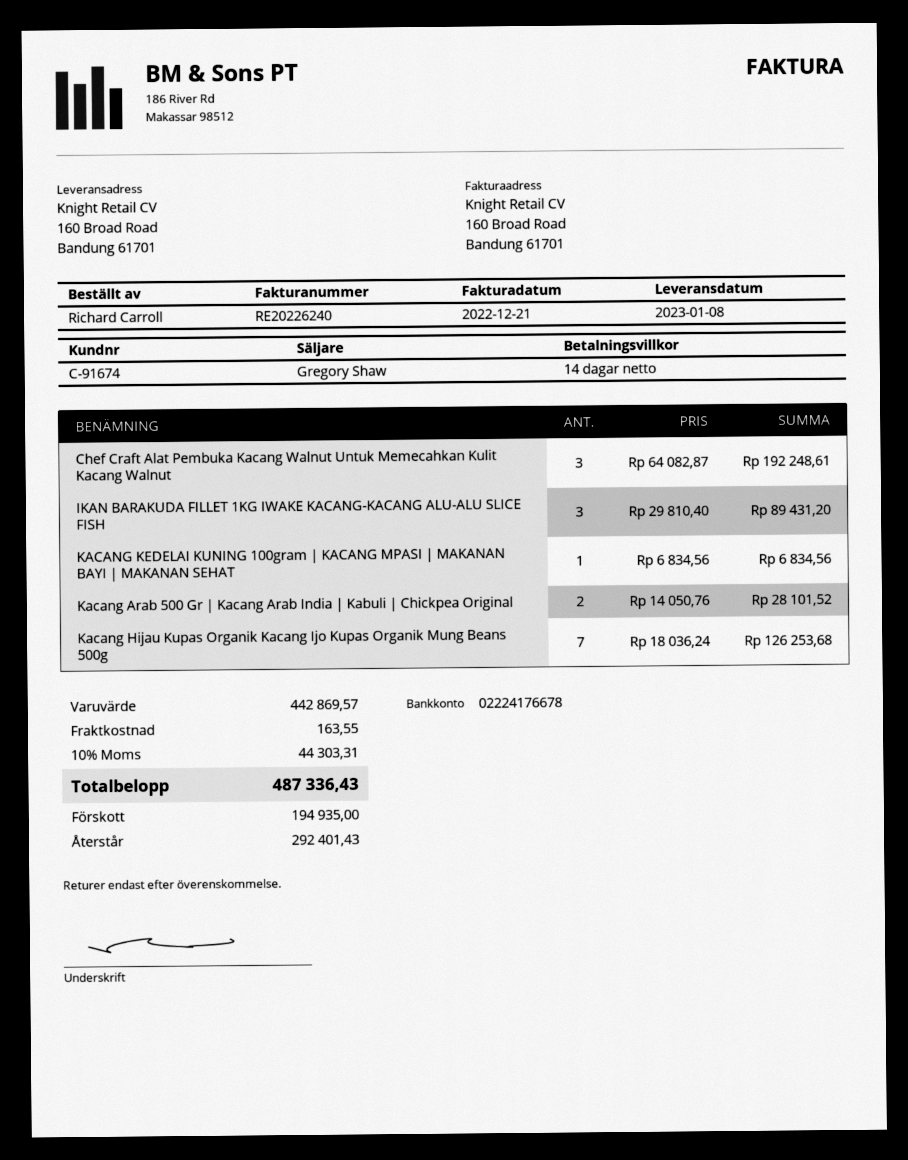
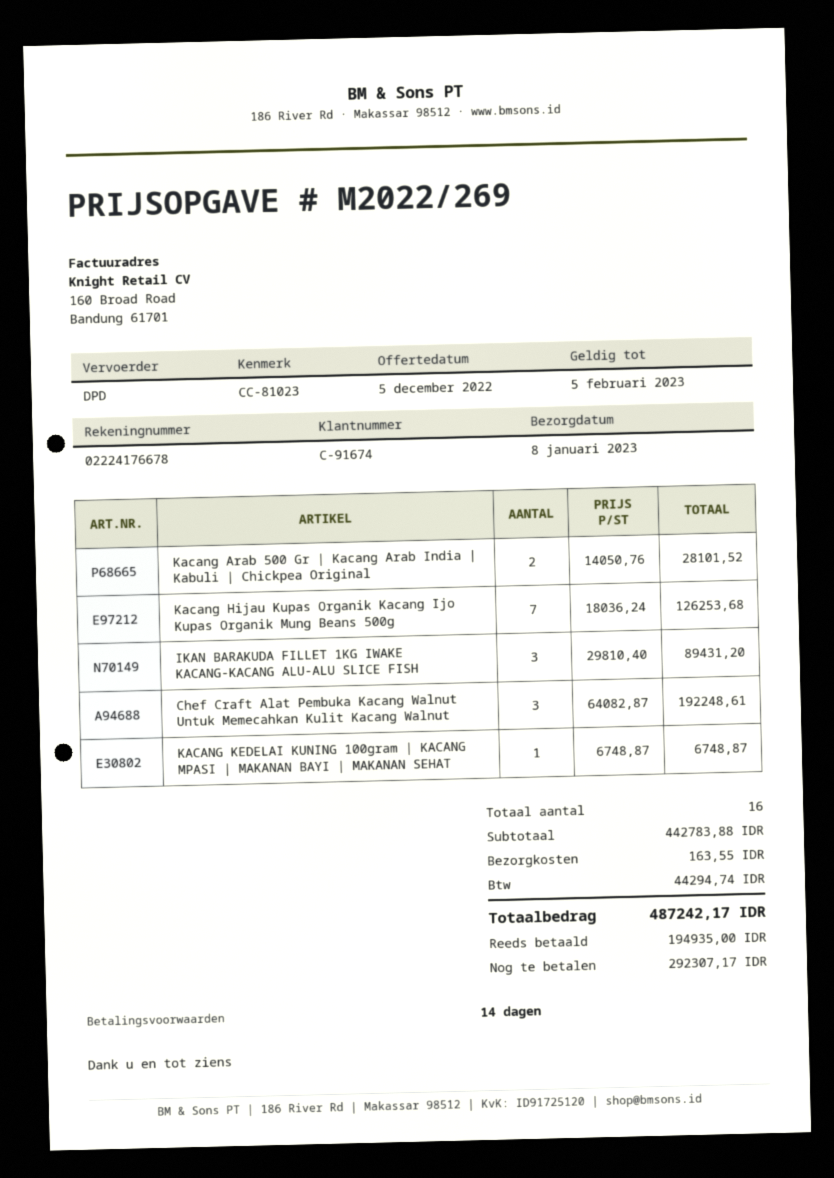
KACANG KEDELAI KUNING 100gram | KACANG MPASI | MAKANAN BAYI | MAKANAN SEHAT: 1 x 6834.56 = 6834.56 -> 1 x 6748.87 = 6748.87
subtotal: 442869.57 -> 442783.88
tax: 44303.31 -> 44294.74
total: 487336.43 -> 487242.17
balance: 292401.43 -> 292307.17

